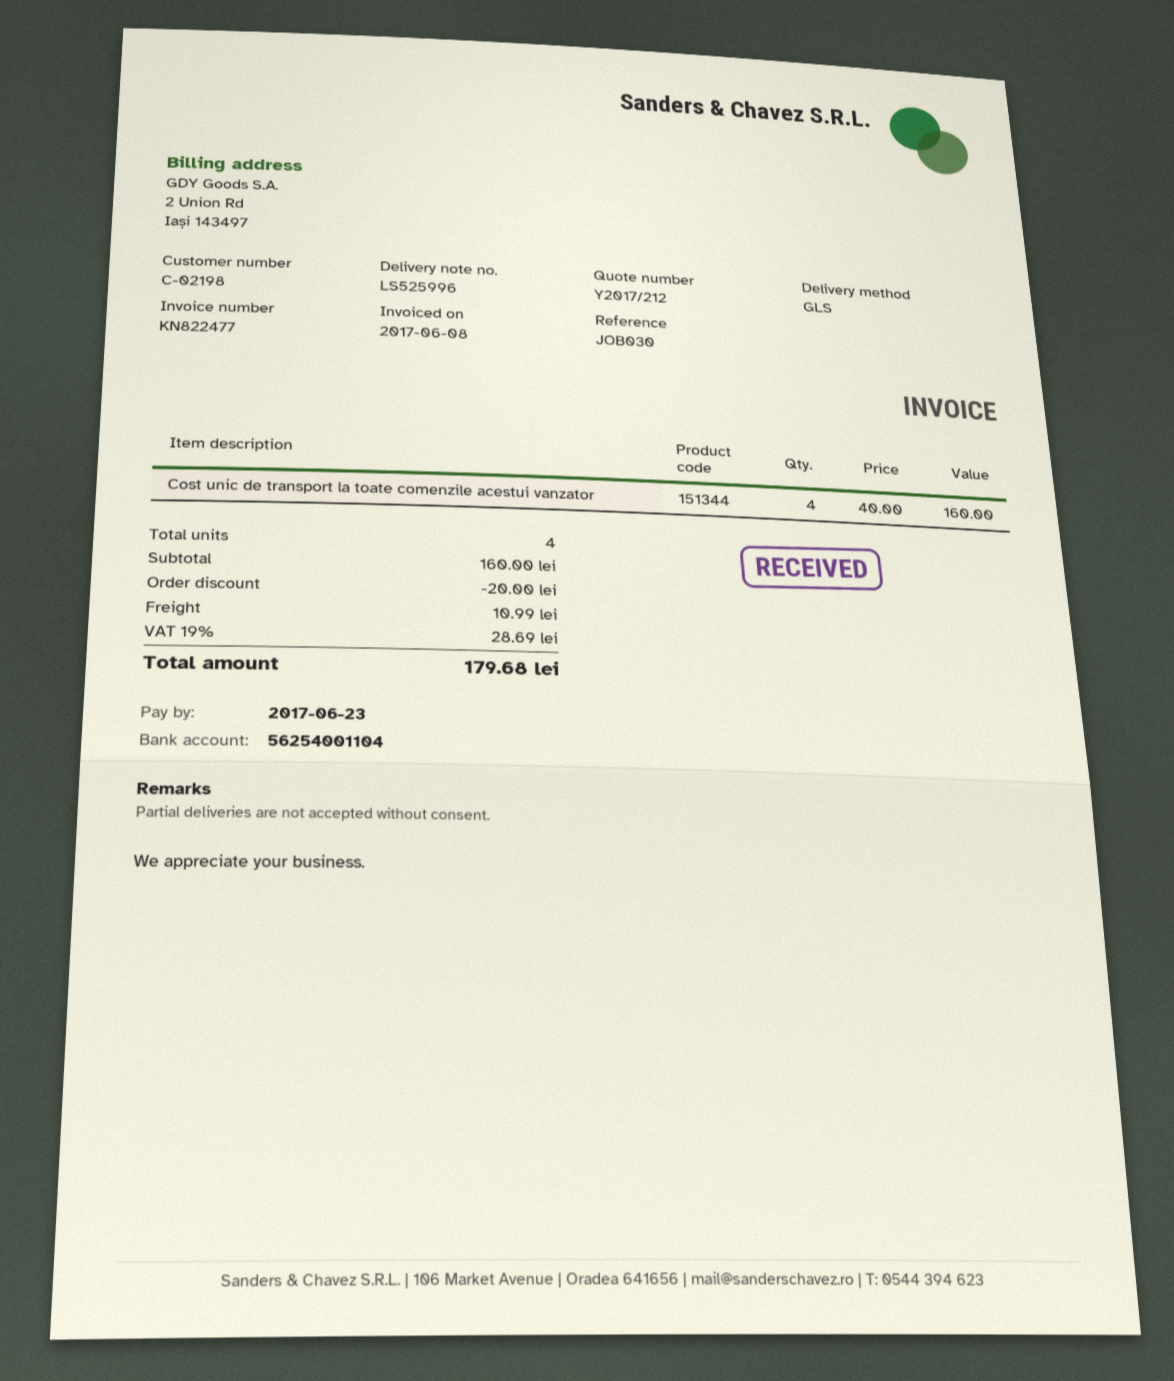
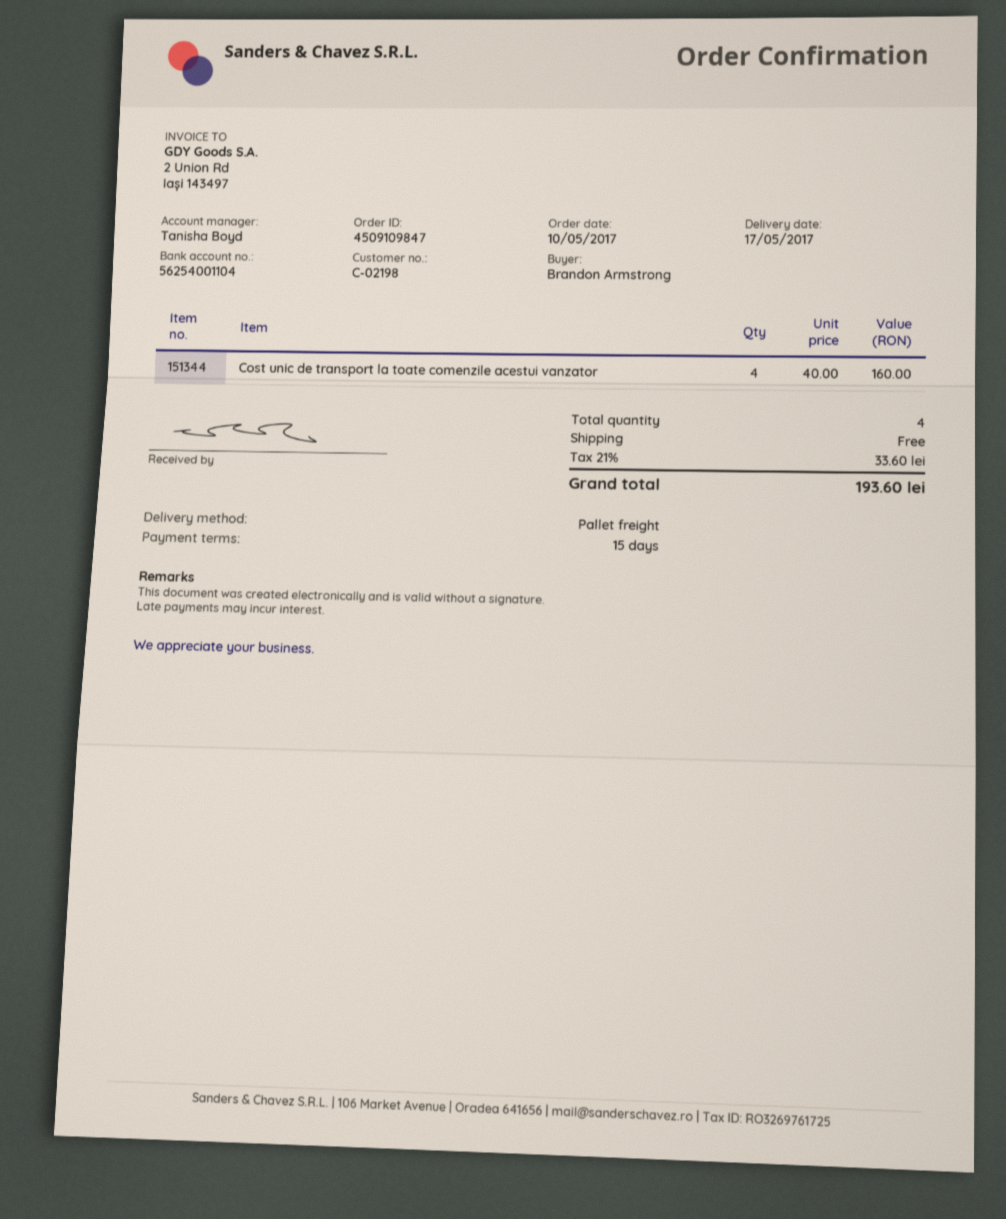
shipping method: GLS -> pallet freight
discount: 20.00 -> none
shipping: 10.99 -> 0.00
tax: 19% = 28.69 -> 21% = 33.60
total: 179.68 -> 193.60

